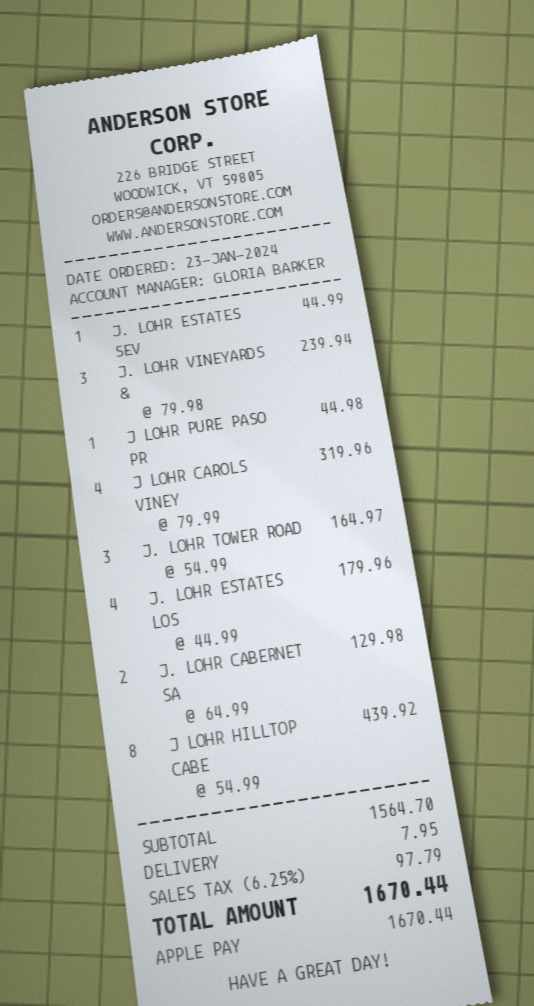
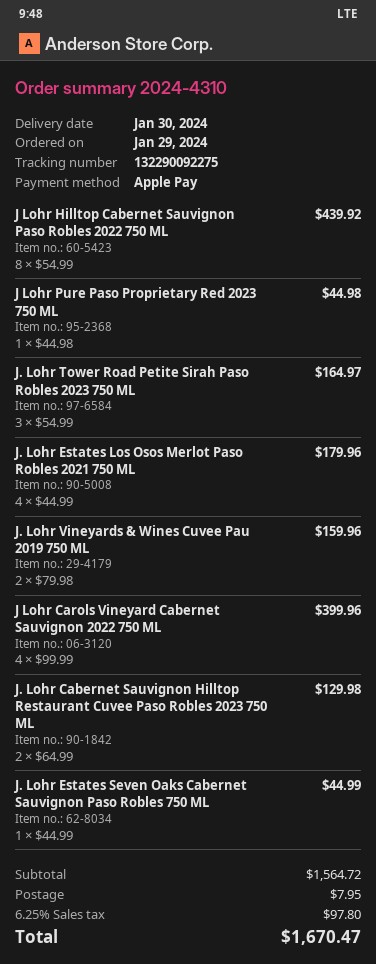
order date: 2024-01-23 -> 2024-01-29
J. LOHR VINEYARDS &: 3 x 79.98 = 239.94 -> 2 x 79.98 = 159.96
J LOHR CAROLS VINEY: 4 x 79.99 = 319.96 -> 4 x 99.99 = 399.96
subtotal: 1564.70 -> 1564.72
tax: 6.25% = 97.79 -> 6.25% = 97.80
total: 1670.44 -> 1670.47

